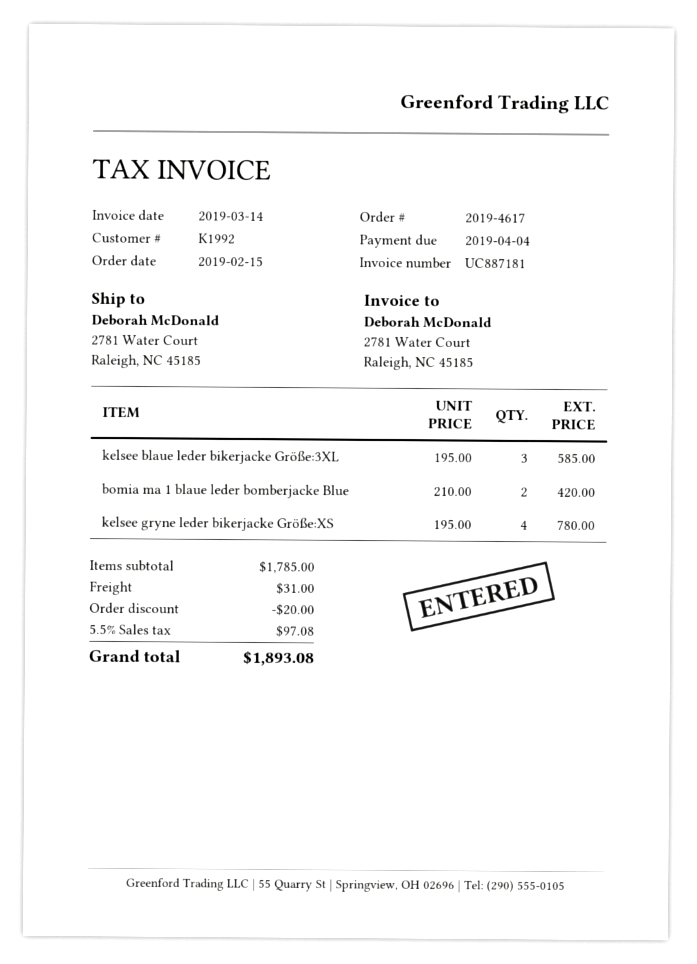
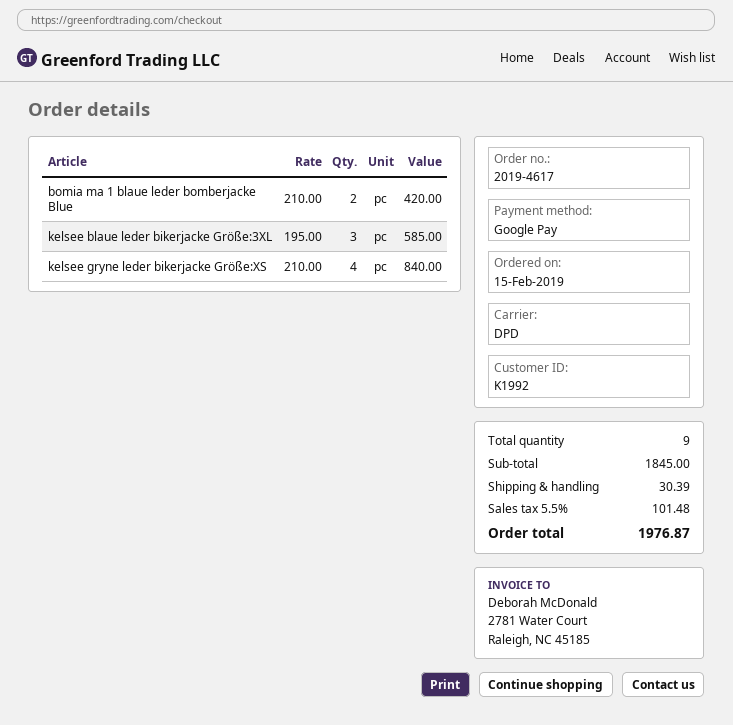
kelsee gryne leder bikerjacke Größe:XS: 4 x 195.00 = 780.00 -> 4 x 210.00 = 840.00
subtotal: 1785.00 -> 1845.00
discount: 20.00 -> none
shipping: 31.00 -> 30.39
tax: 5.5% = 97.08 -> 5.5% = 101.48
total: 1893.08 -> 1976.87

